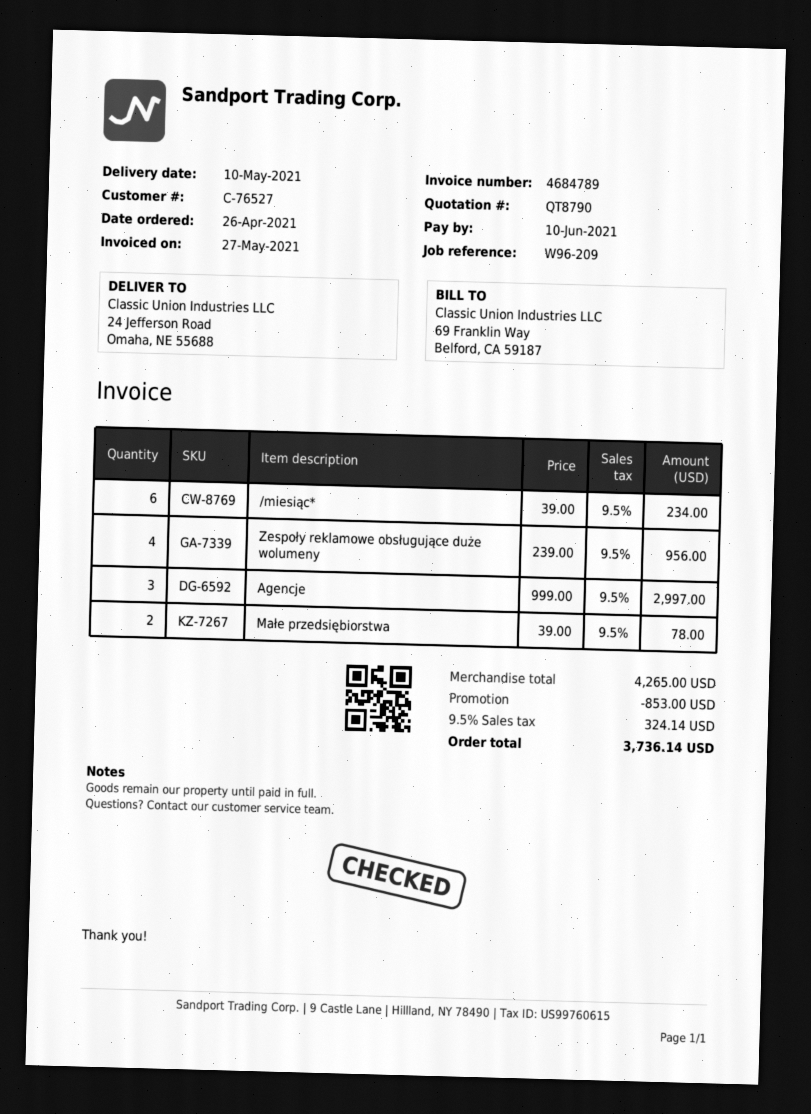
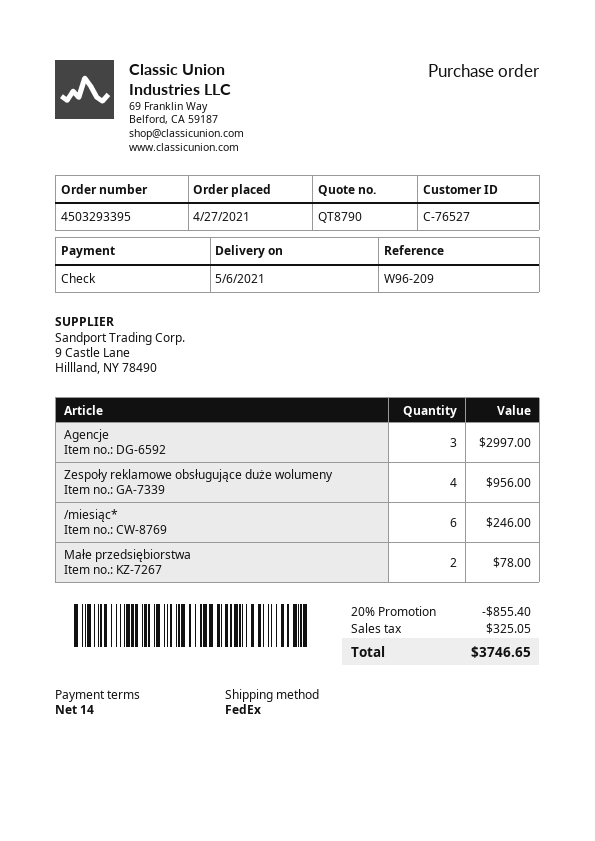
order date: 2021-04-26 -> 2021-04-27
delivery date: 2021-05-10 -> 2021-05-06
/miesiąc*: 6 for 234.00 -> 6 for 246.00
discount: 853.00 -> 855.40
tax: 324.14 -> 325.05
total: 3736.14 -> 3746.65

